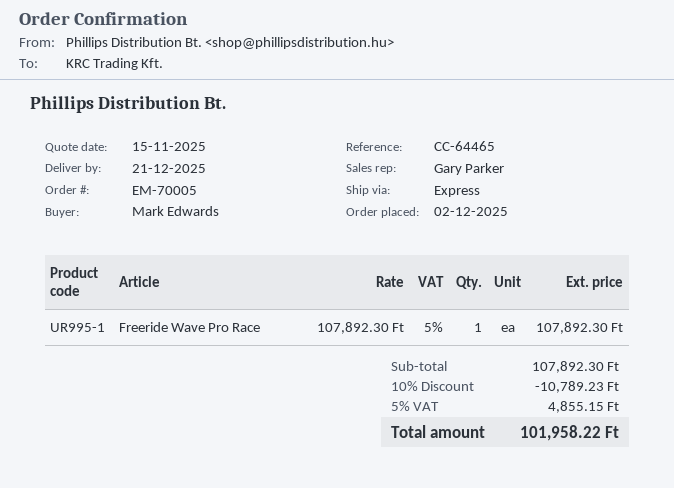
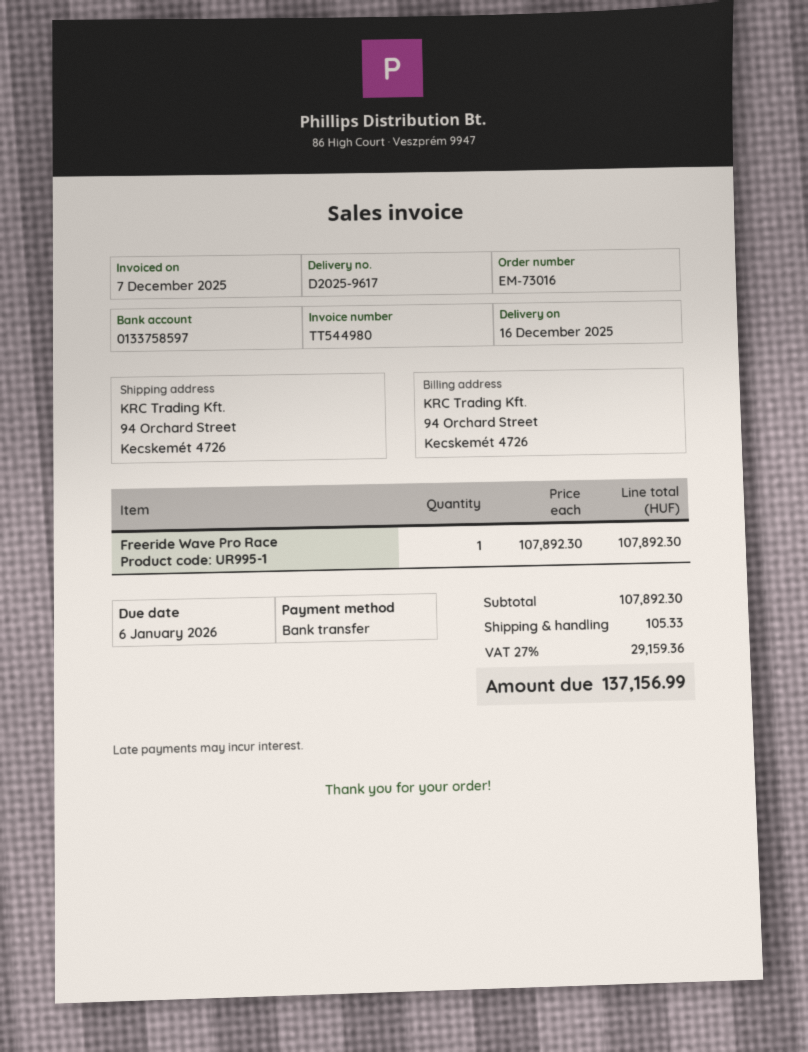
order number: EM-70005 -> EM-73016
delivery date: 2025-12-21 -> 2025-12-16
discount: 10% = 10789.23 -> none
shipping: none -> 105.33
tax: 5% = 4855.15 -> 27% = 29159.36
total: 101958.22 -> 137156.99

